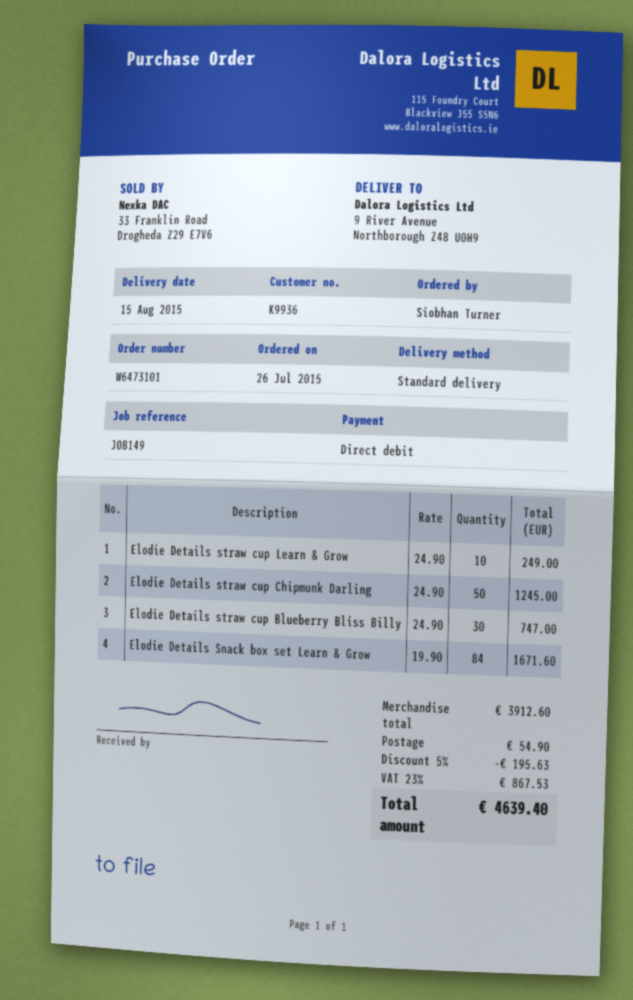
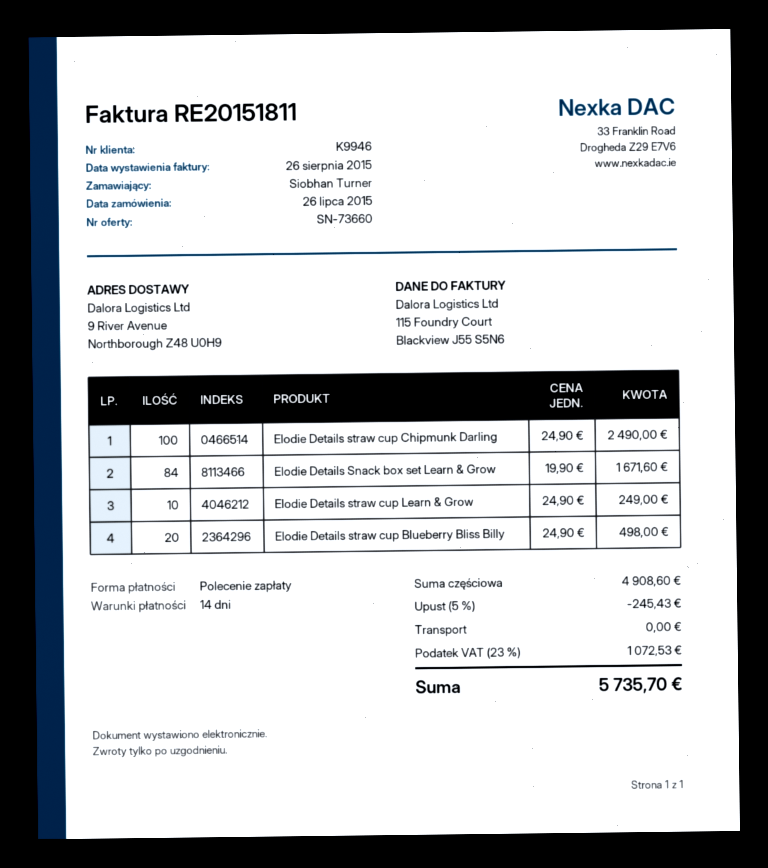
customer number: K9936 -> K9946
Elodie Details straw cup Chipmunk Darling: 50 x 24.90 = 1245.00 -> 100 x 24.90 = 2490.00
Elodie Details straw cup Blueberry Bliss Billy: 30 x 24.90 = 747.00 -> 20 x 24.90 = 498.00
subtotal: 3912.60 -> 4908.60
discount: 5% = 195.63 -> 5% = 245.43
shipping: 54.90 -> 0.00
tax: 23% = 867.53 -> 23% = 1072.53
total: 4639.40 -> 5735.70

